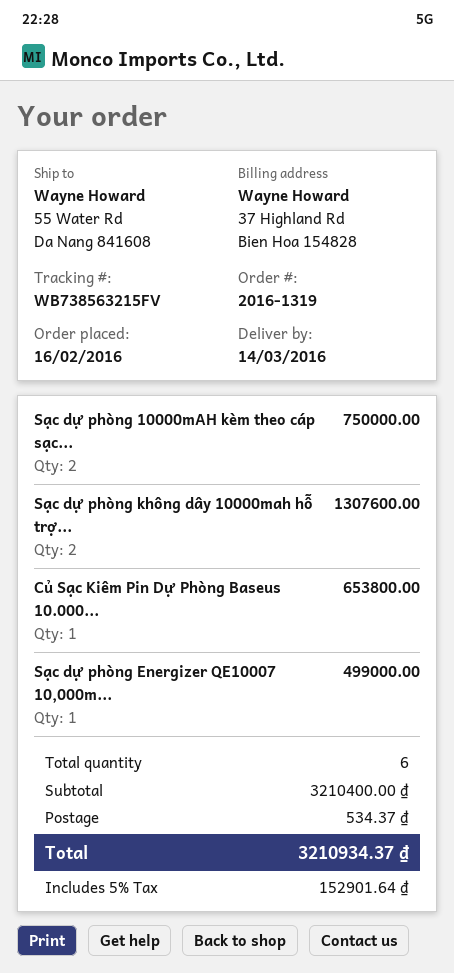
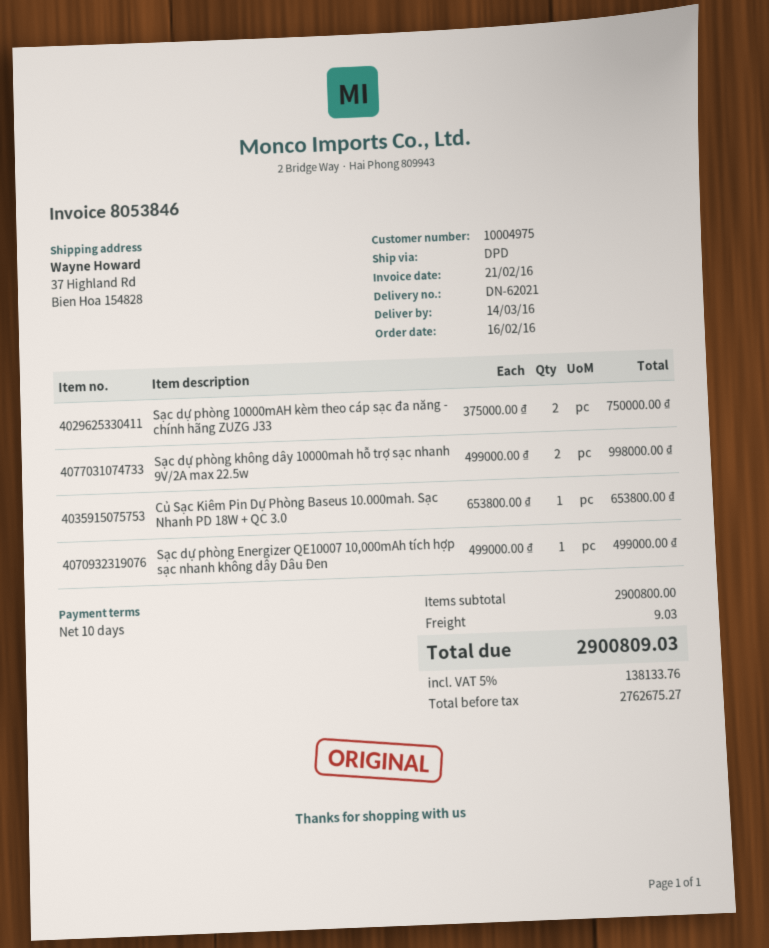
ship to: 55 Water Rd, Da Nang 841608 -> 37 Highland Rd, Bien Hoa 154828
Sạc dự phòng không dây 10000mah hỗ trợ...: 2 for 1307600.00 -> 2 for 998000.00
subtotal: 3210400.00 -> 2900800.00
shipping: 534.37 -> 9.03
tax: 5% = 152901.64 -> 5% = 138133.76
total: 3210934.37 -> 2900809.03

